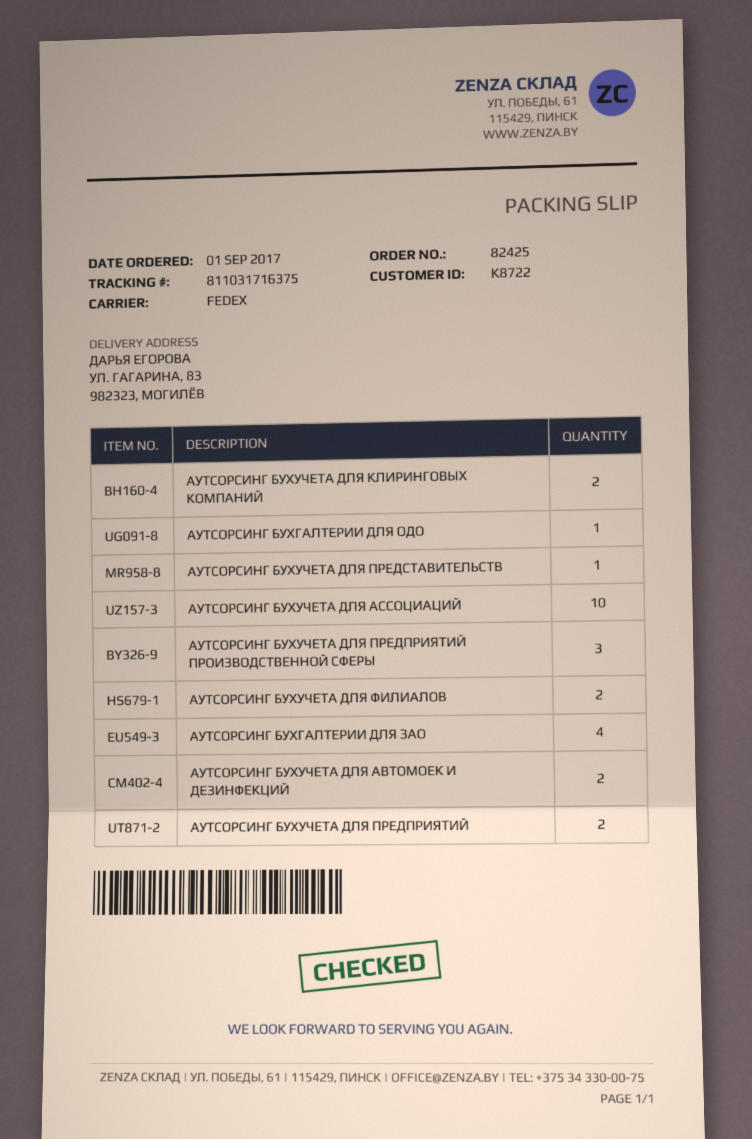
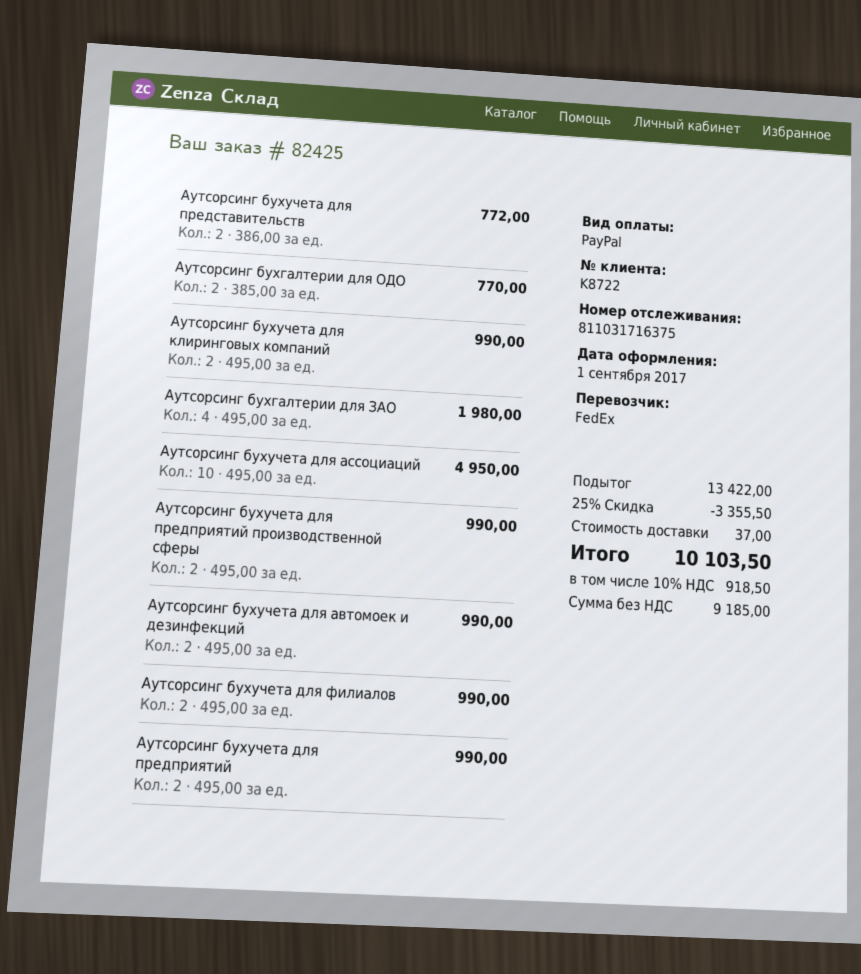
АУТСОРСИНГ БУХГАЛТЕРИИ ДЛЯ ОДО: 1 -> 2
АУТСОРСИНГ БУХУЧЕТА ДЛЯ ПРЕДСТАВИТЕЛЬСТВ: 1 -> 2
АУТСОРСИНГ БУХУЧЕТА ДЛЯ ПРЕДПРИЯТИЙ ПРОИЗВОДСТВЕННОЙ СФЕРЫ: 3 -> 2

